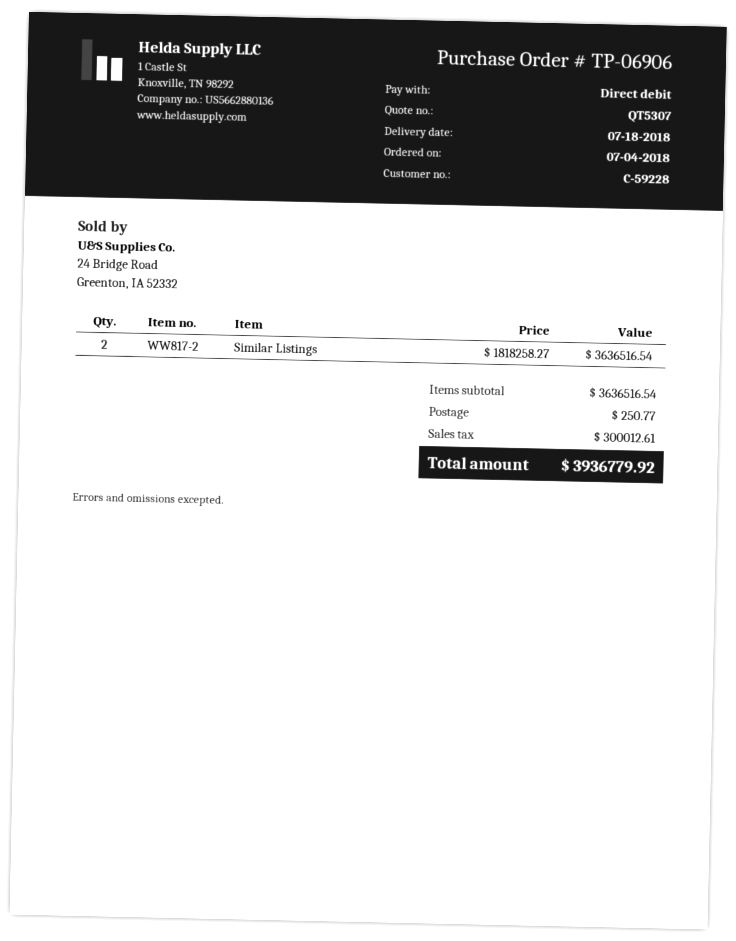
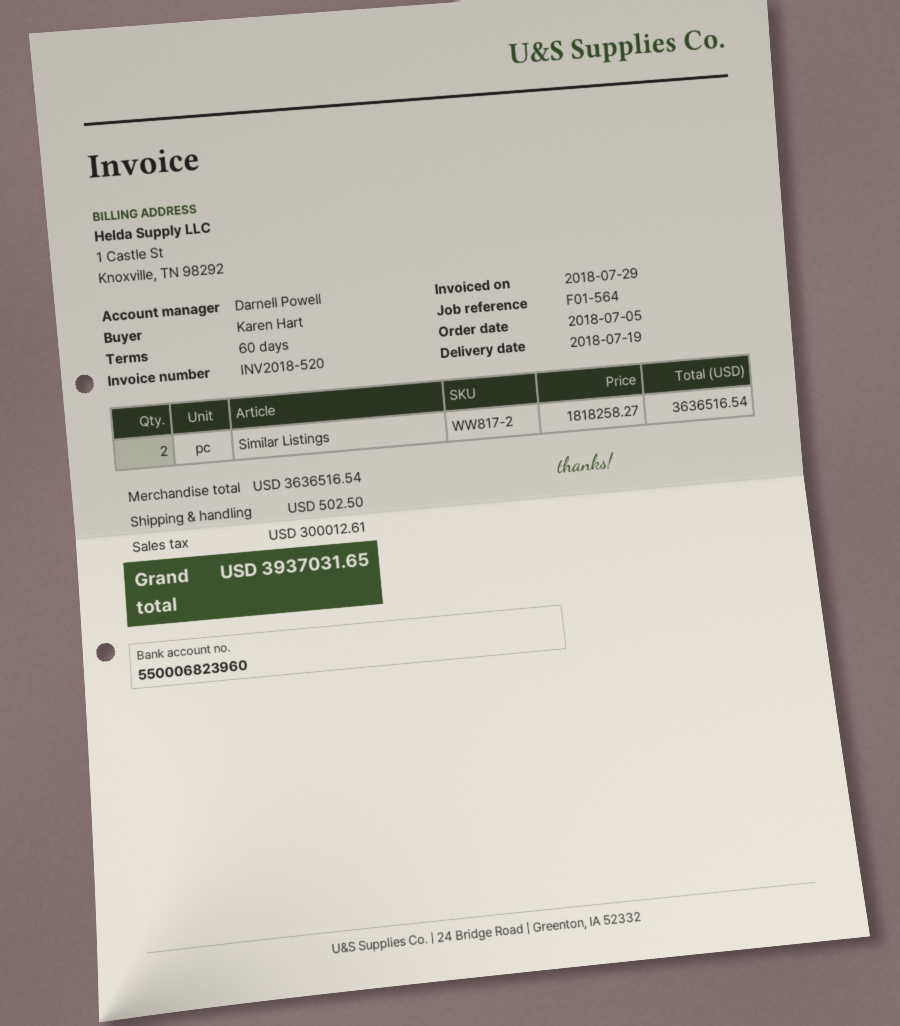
order date: 2018-07-04 -> 2018-07-05
delivery date: 2018-07-18 -> 2018-07-19
shipping: 250.77 -> 502.50
total: 3936779.92 -> 3937031.65

